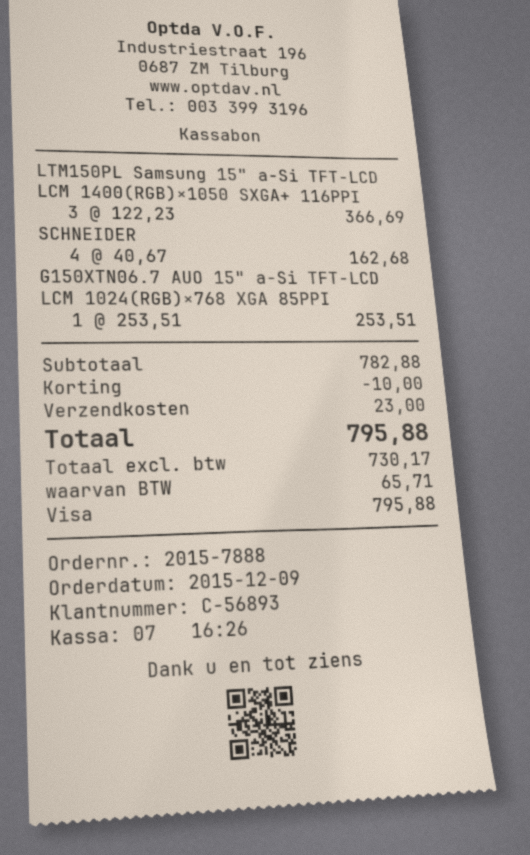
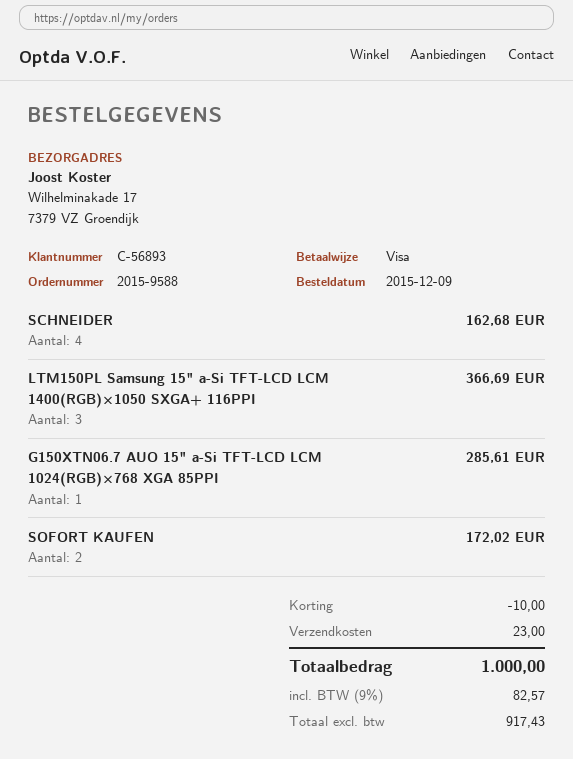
order number: 2015-7888 -> 2015-9588
G150XTN06.7 AUO 15" a-Si TFT-LCD LCM 1024(RGB)×768 XGA 85PPI: 1 for 253.51 -> 1 for 285.61
SOFORT KAUFEN: none -> 2 for 172.02
net: 730.17 -> 917.43
tax: 65.71 -> 82.57
total: 795.88 -> 1000.00

